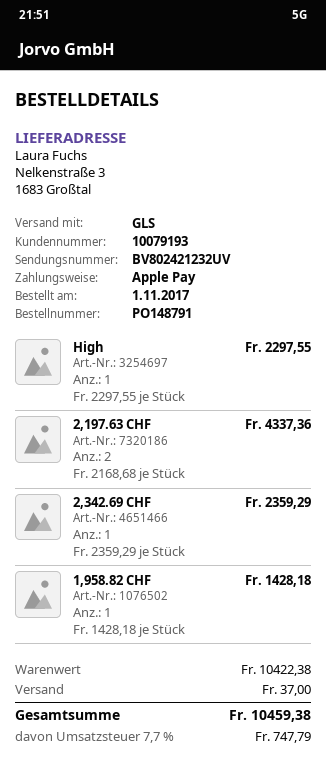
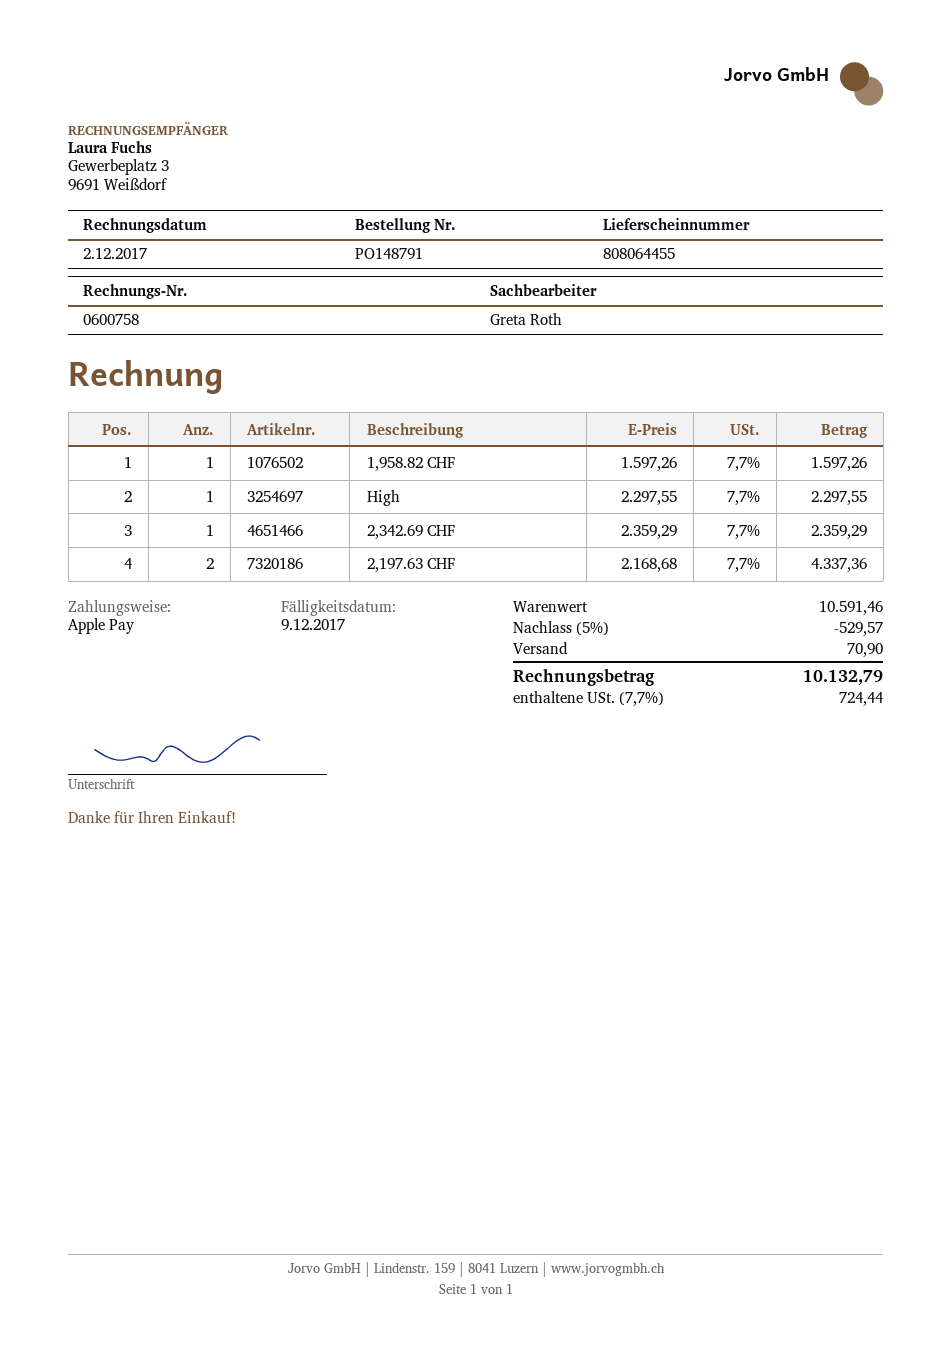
1,958.82 CHF: 1 x 1428.18 = 1428.18 -> 1 x 1597.26 = 1597.26
subtotal: 10422.38 -> 10591.46
discount: none -> 5% = 529.57
shipping: 37.00 -> 70.90
tax: 7.7% = 747.79 -> 7.7% = 724.44
total: 10459.38 -> 10132.79

